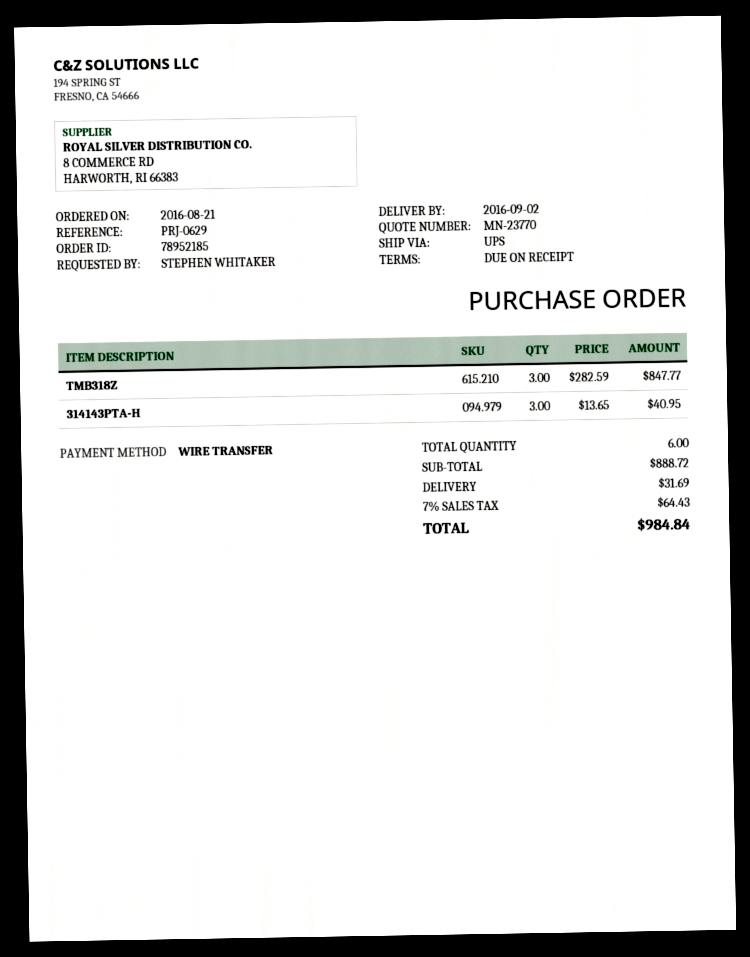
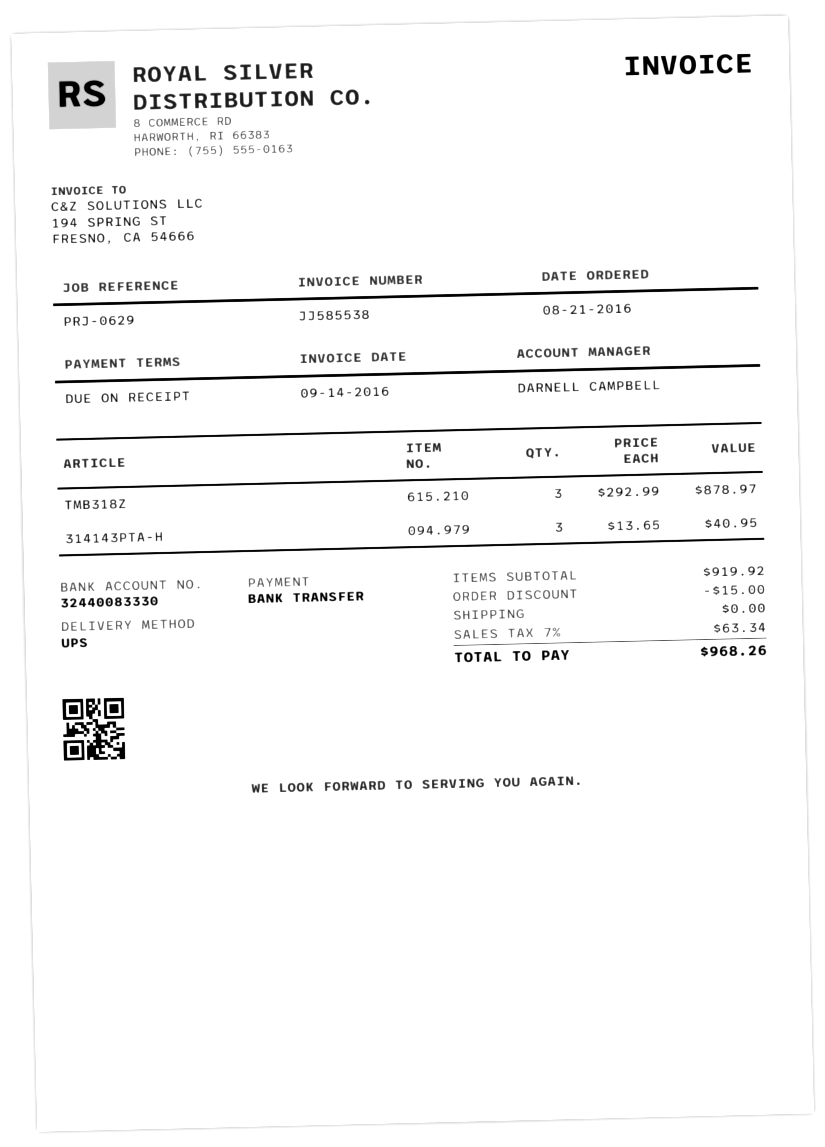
TMB318Z: 3 x 282.59 = 847.77 -> 3 x 292.99 = 878.97
subtotal: 888.72 -> 919.92
discount: none -> 15.00
shipping: 31.69 -> 0.00
tax: 7% = 64.43 -> 7% = 63.34
total: 984.84 -> 968.26

